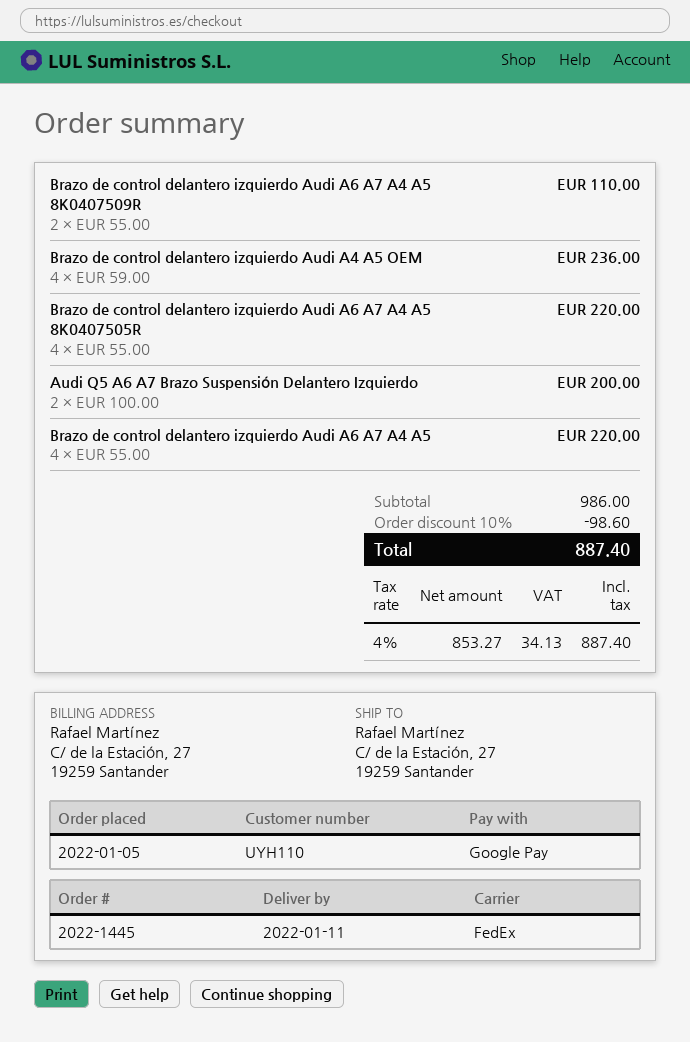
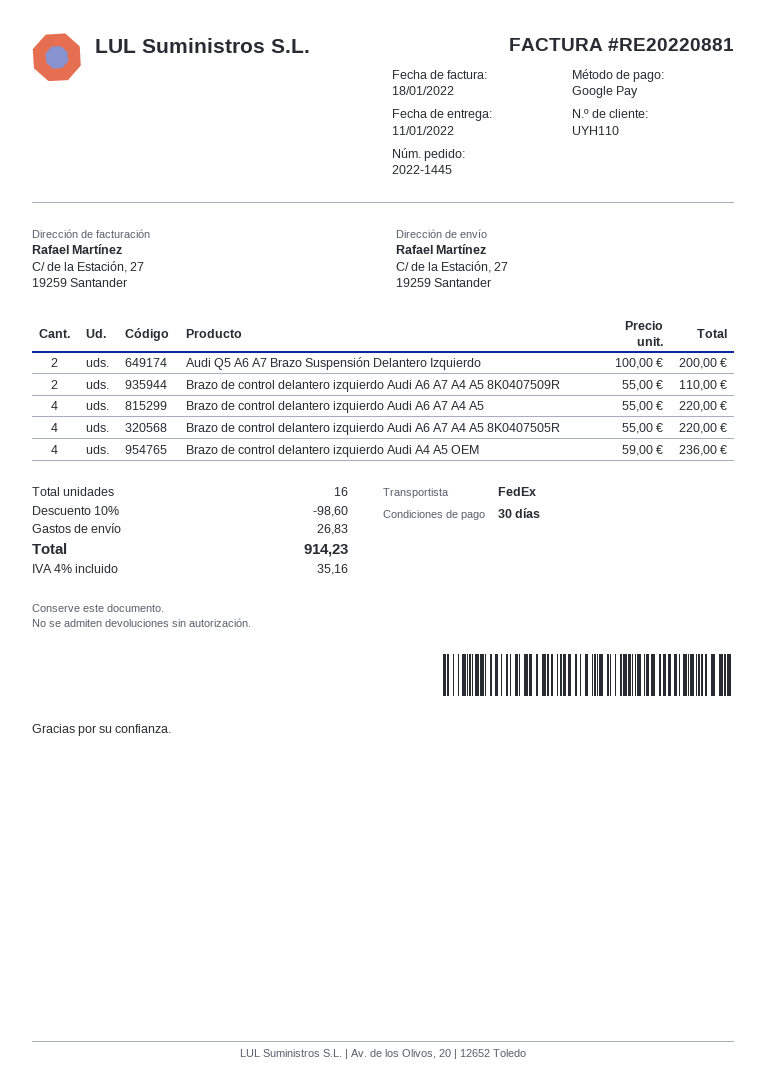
shipping: none -> 26.83
tax: 4% = 34.13 -> 4% = 35.16
total: 887.40 -> 914.23

